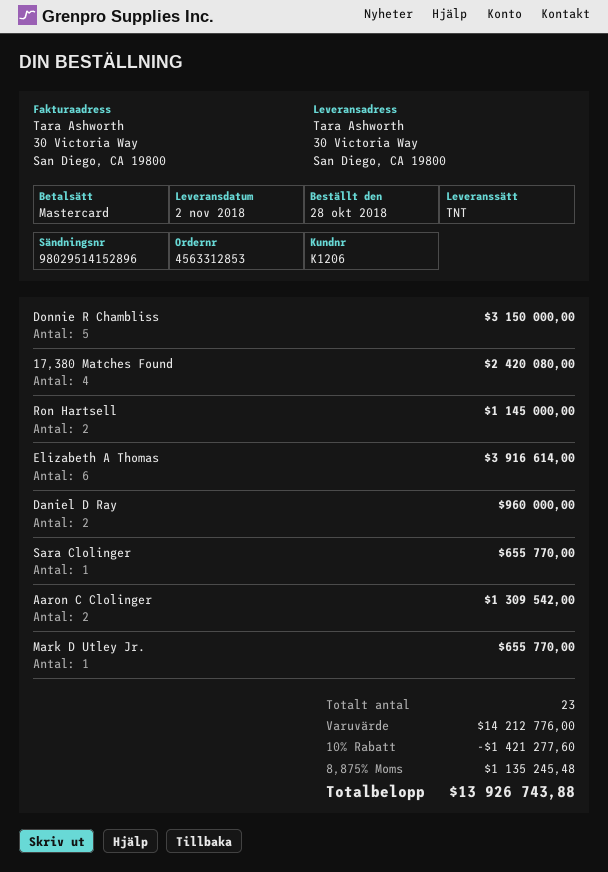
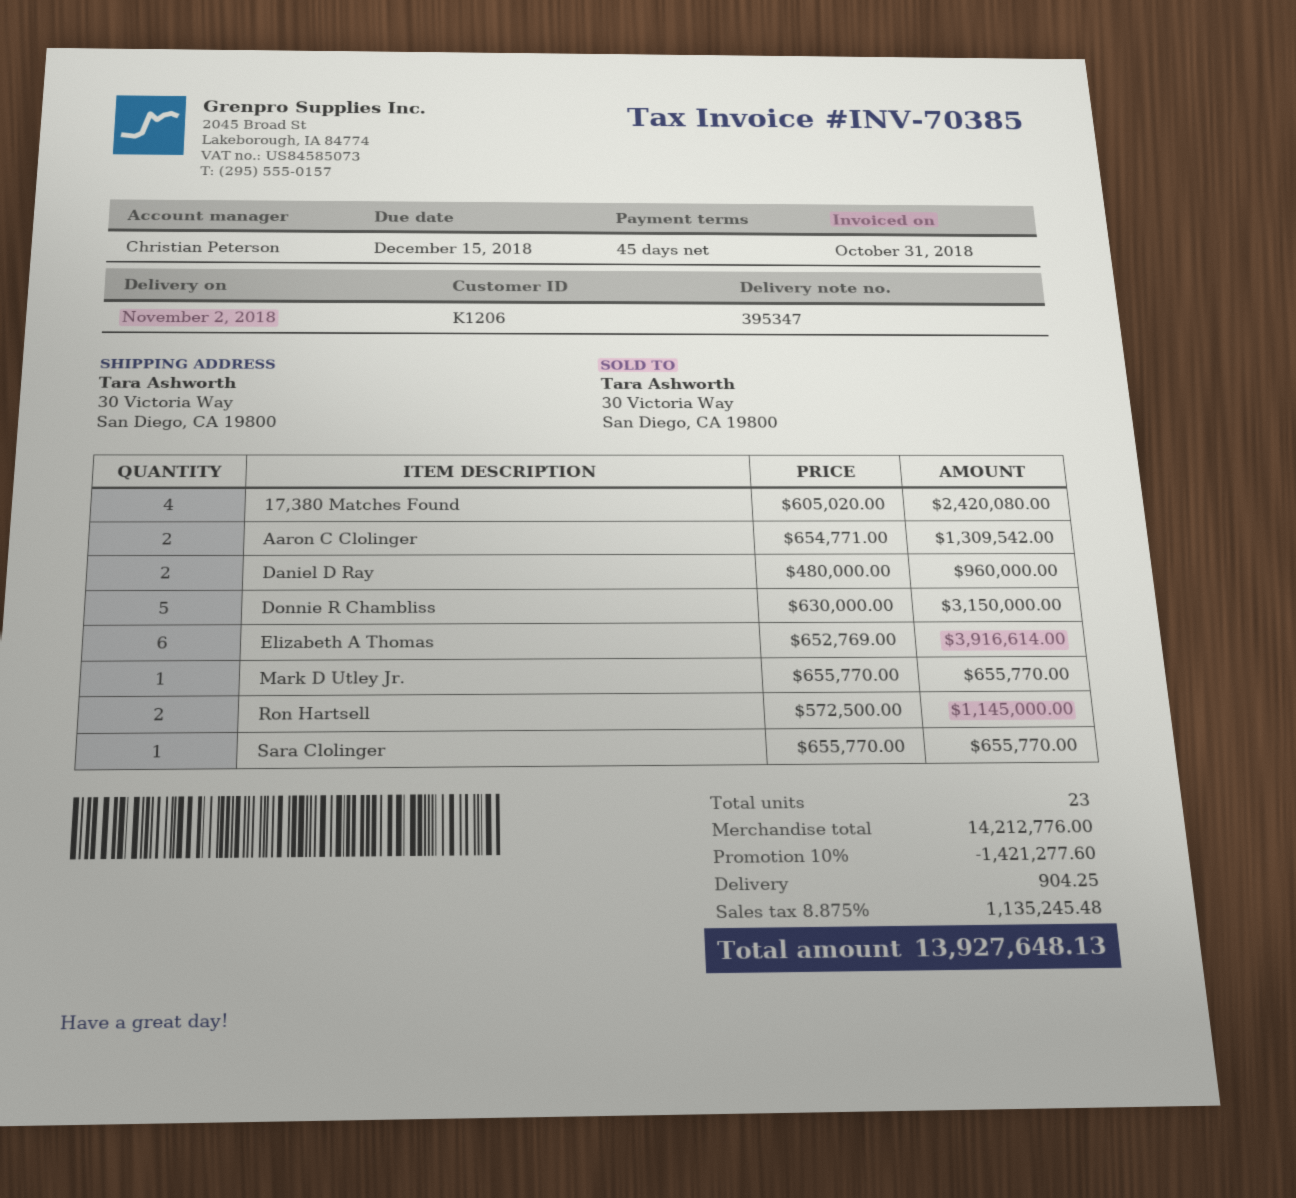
shipping: none -> 904.25
total: 13926743.88 -> 13927648.13

